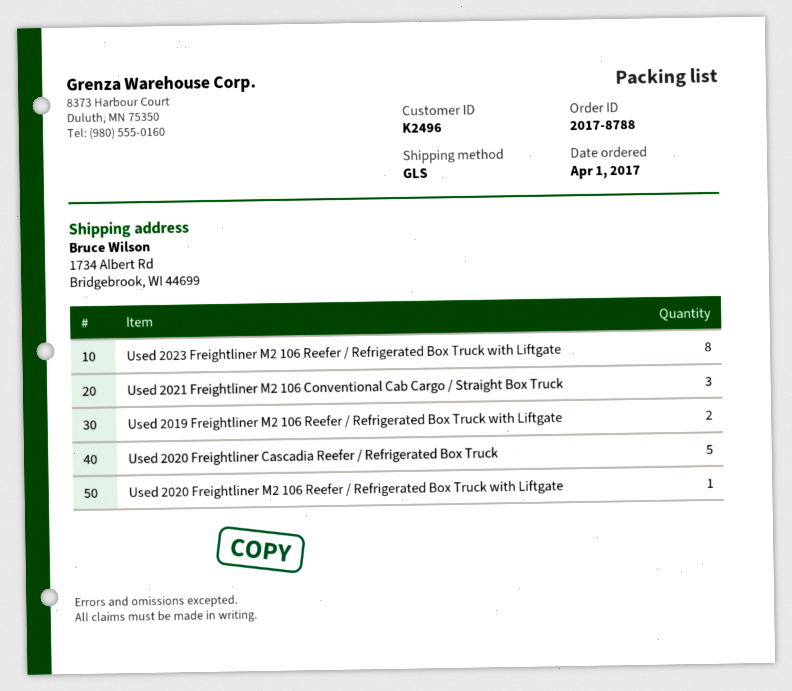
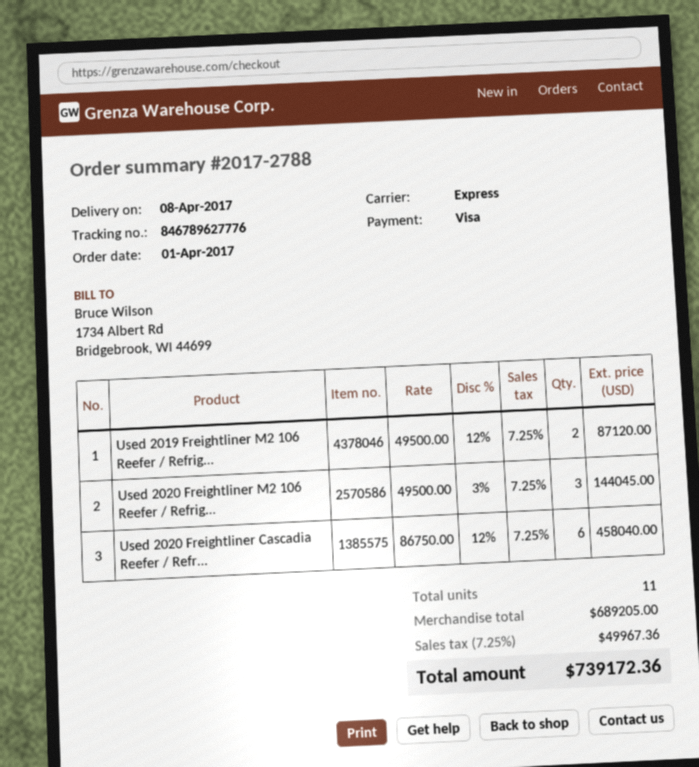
order number: 2017-8788 -> 2017-2788
shipping method: GLS -> express
Used 2023 Freightliner M2 106 Reefer / Refrigerated Box Truck with Liftgate: 8 -> none
Used 2021 Freightliner M2 106 Conventional Cab Cargo / Straight Box Truck: 3 -> none
Used 2020 Freightliner Cascadia Reefer / Refrigerated Box Truck: 5 -> 6
Used 2020 Freightliner M2 106 Reefer / Refrigerated Box Truck with Liftgate: 1 -> 3

